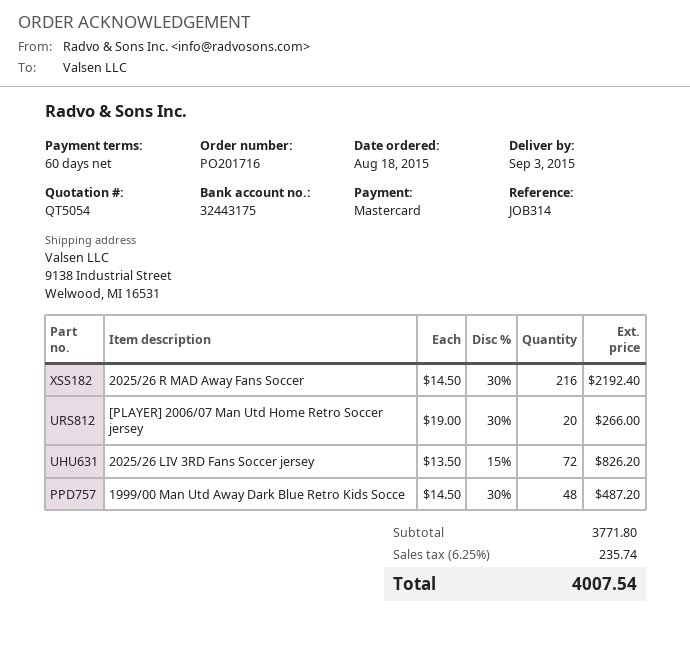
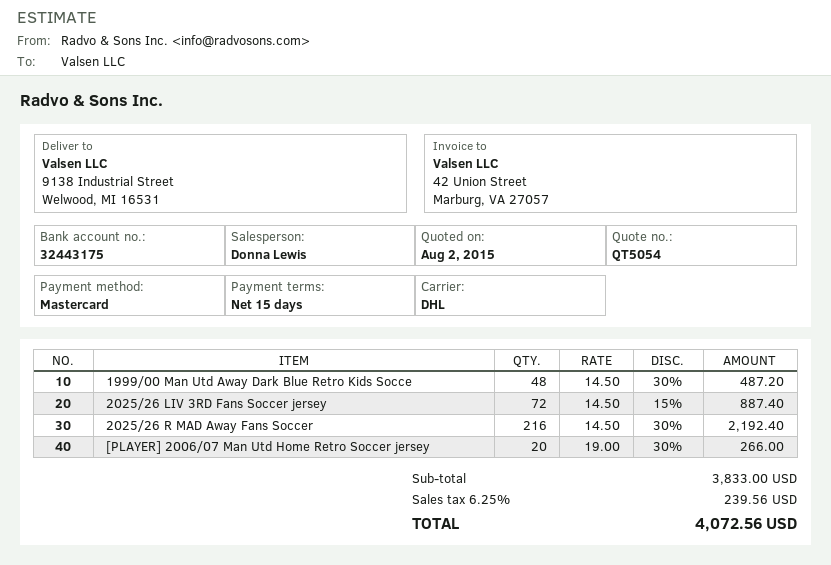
payment terms: 60 days -> 15 days
2025/26 LIV 3RD Fans Soccer jersey: 72 x 13.50 - 15% = 826.20 -> 72 x 14.50 - 15% = 887.40
subtotal: 3771.80 -> 3833.00
tax: 6.25% = 235.74 -> 6.25% = 239.56
total: 4007.54 -> 4072.56

